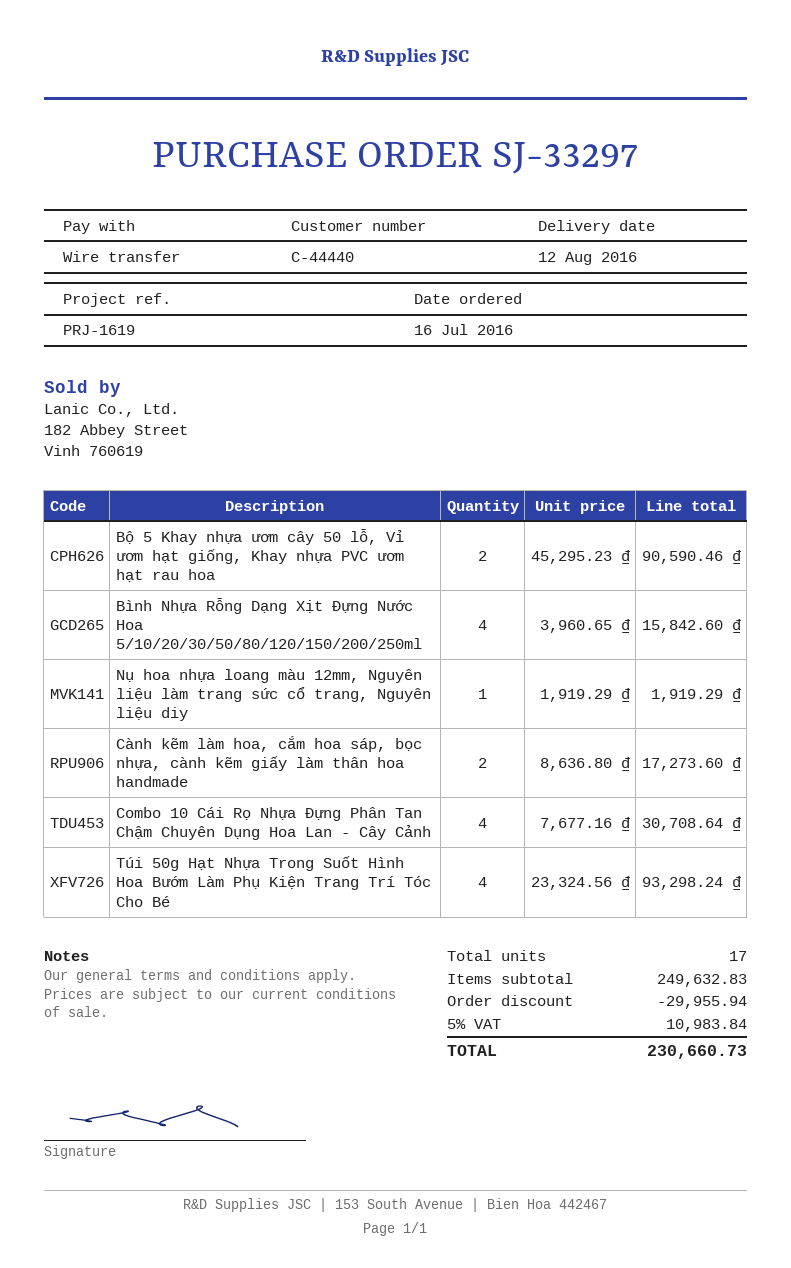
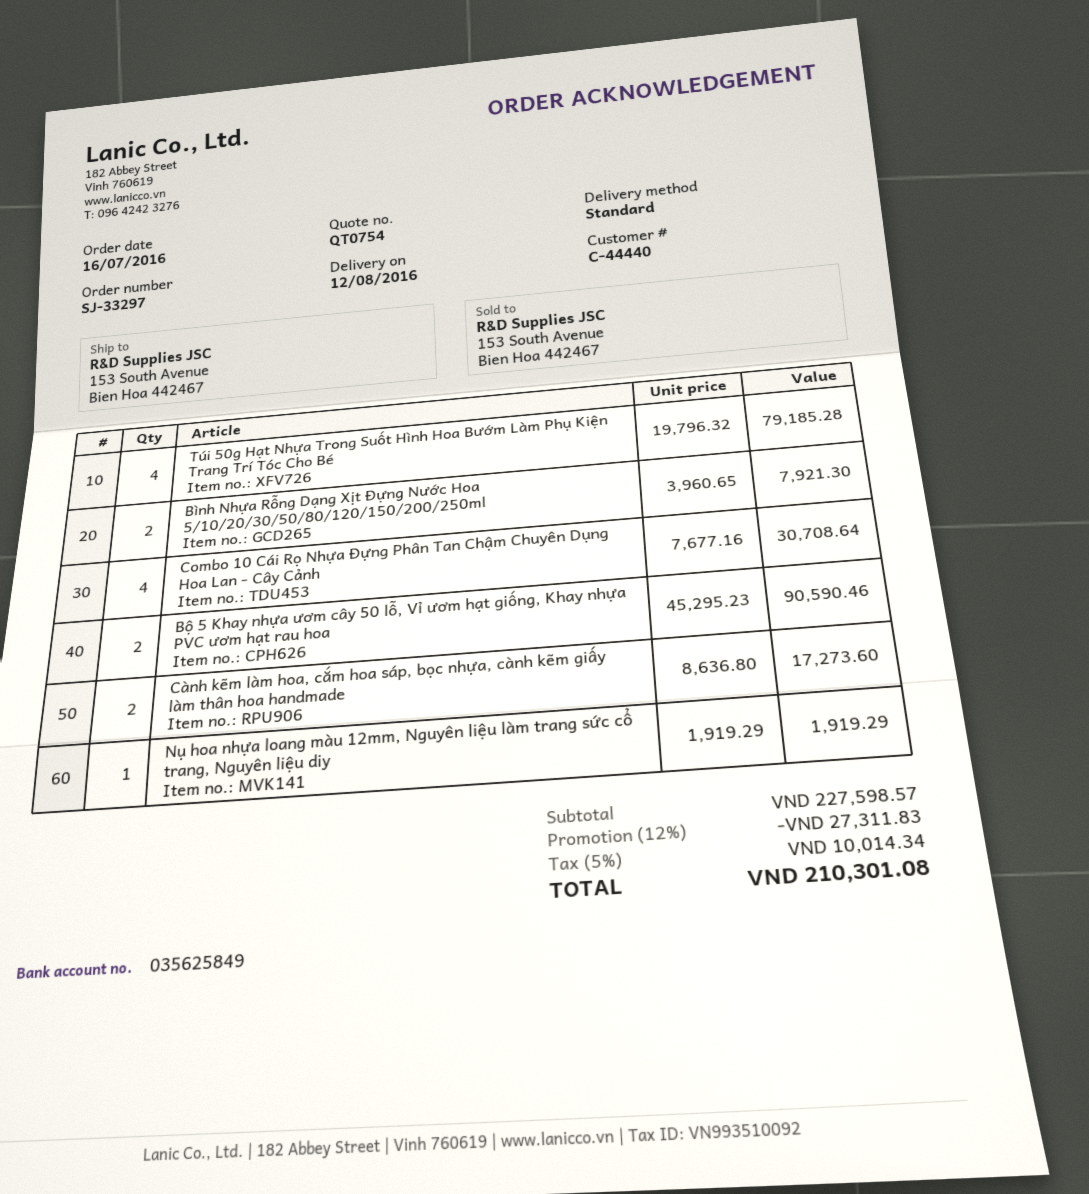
Bình Nhựa Rỗng Dạng Xịt Đựng Nước Hoa 5/10/20/30/50/80/120/150/200/250ml: 4 x 3960.65 = 15842.60 -> 2 x 3960.65 = 7921.30
Túi 50g Hạt Nhựa Trong Suốt Hình Hoa Bướm Làm Phụ Kiện Trang Trí Tóc Cho Bé: 4 x 23324.56 = 93298.24 -> 4 x 19796.32 = 79185.28
subtotal: 249632.83 -> 227598.57
discount: 29955.94 -> 27311.83
tax: 5% = 10983.84 -> 5% = 10014.34
total: 230660.73 -> 210301.08

